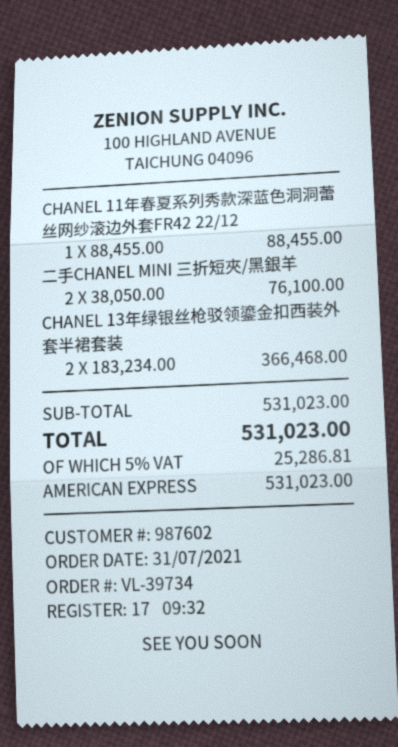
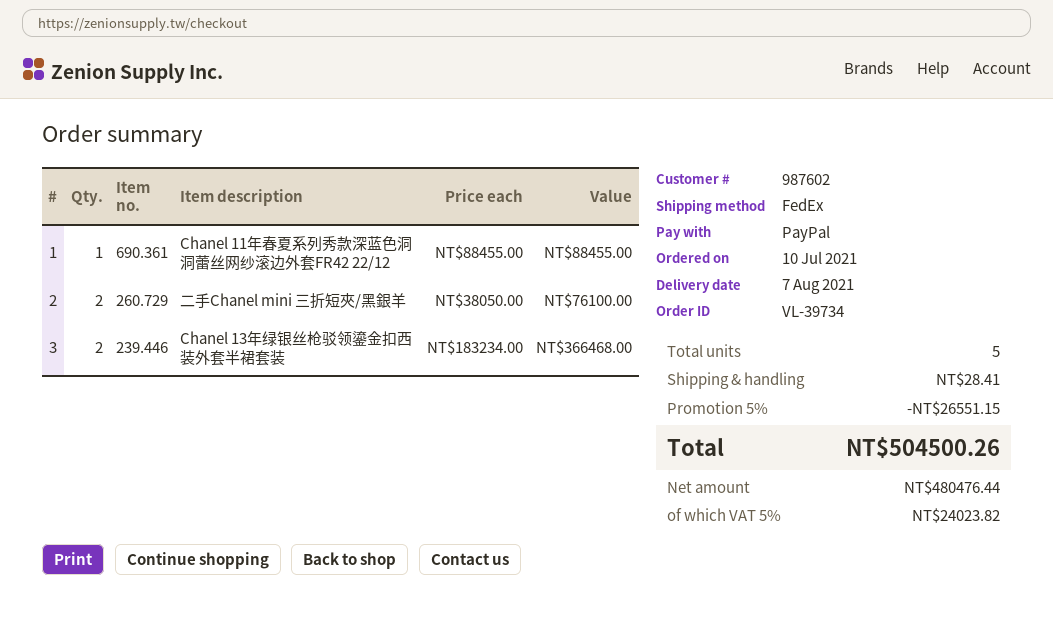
order date: 2021-07-31 -> 2021-07-10
payment method: American Express -> PayPal
discount: none -> 5% = 26551.15
shipping: none -> 28.41
tax: 5% = 25286.81 -> 5% = 24023.82
total: 531023.00 -> 504500.26

